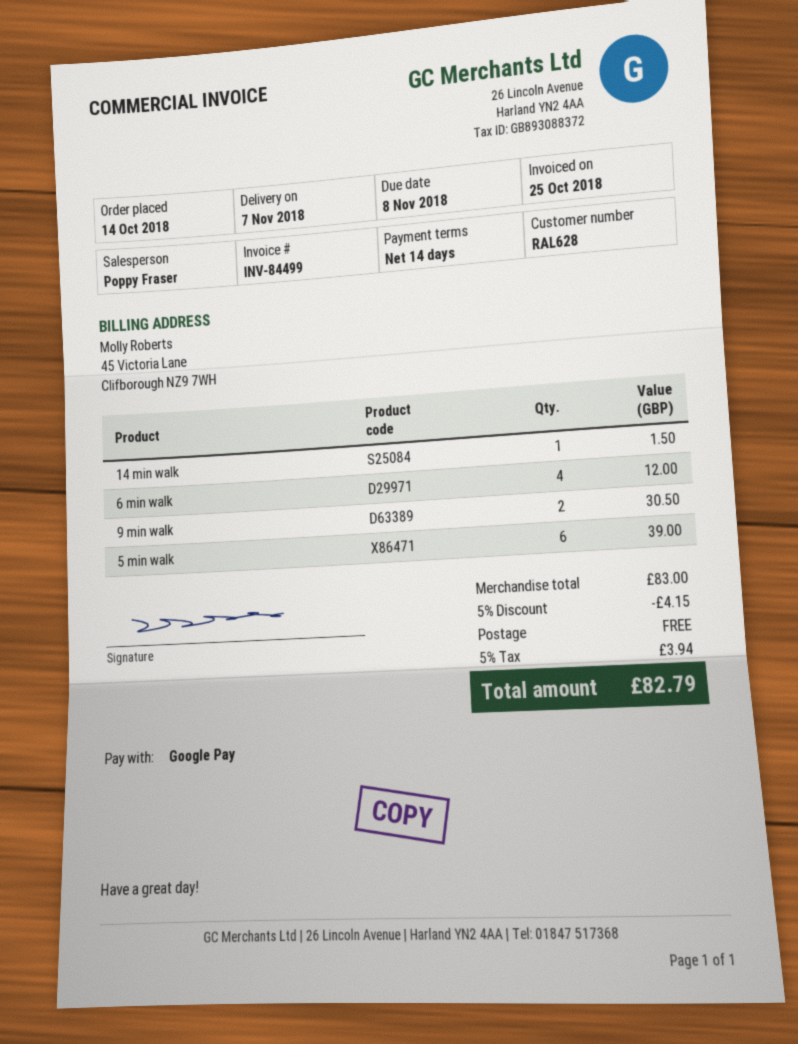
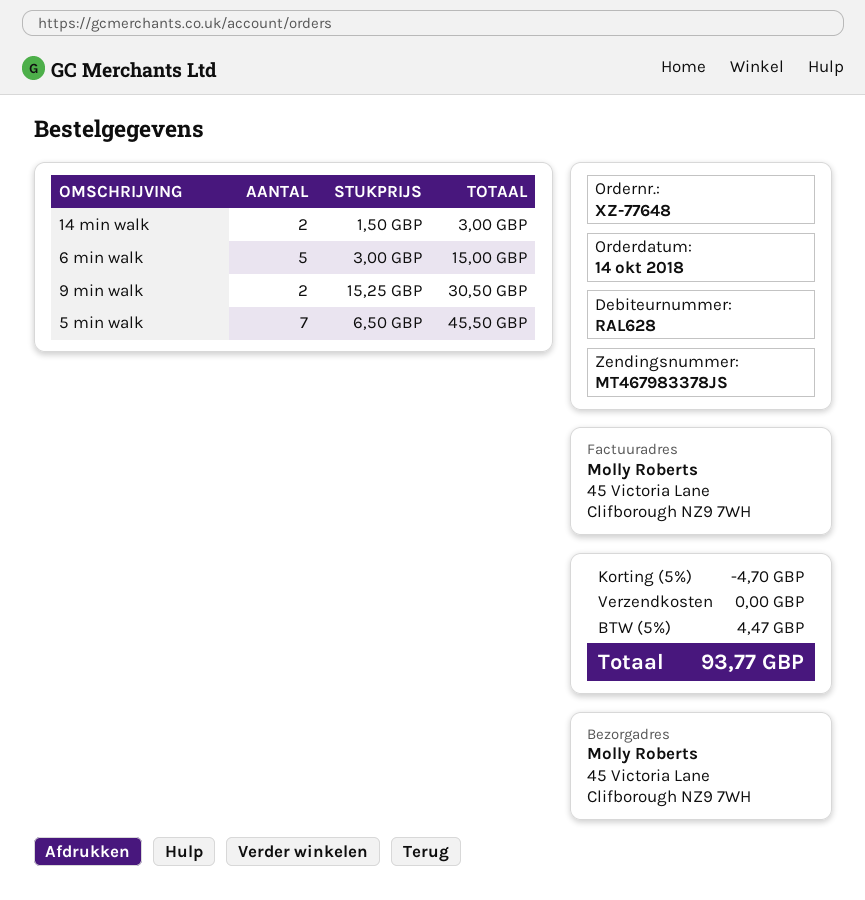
14 min walk: 1 for 1.50 -> 2 for 3.00
6 min walk: 4 for 12.00 -> 5 for 15.00
5 min walk: 6 for 39.00 -> 7 for 45.50
discount: 5% = 4.15 -> 5% = 4.70
tax: 5% = 3.94 -> 5% = 4.47
total: 82.79 -> 93.77

